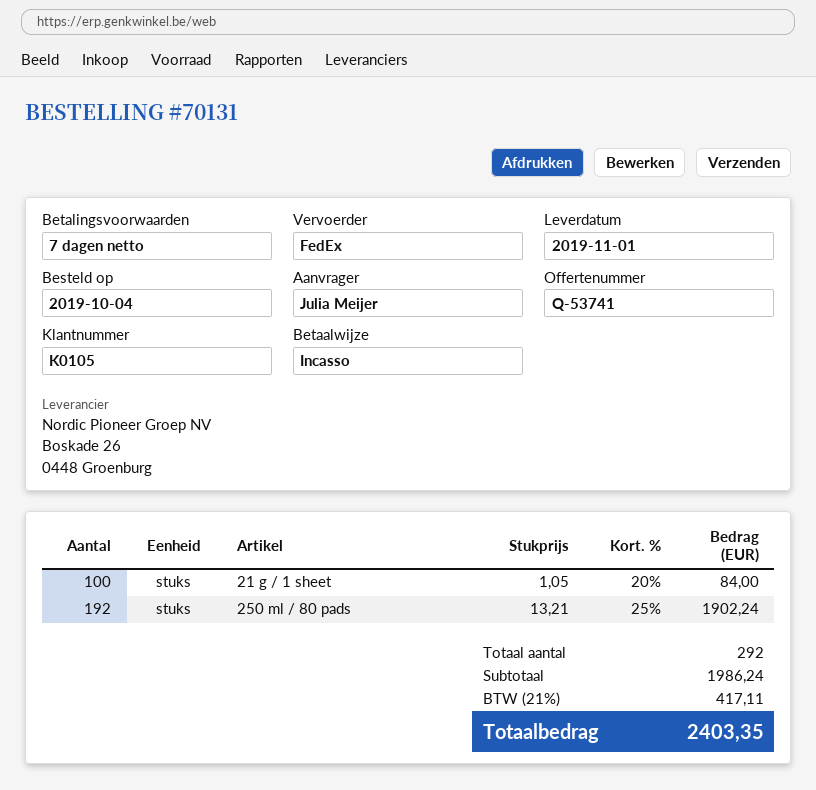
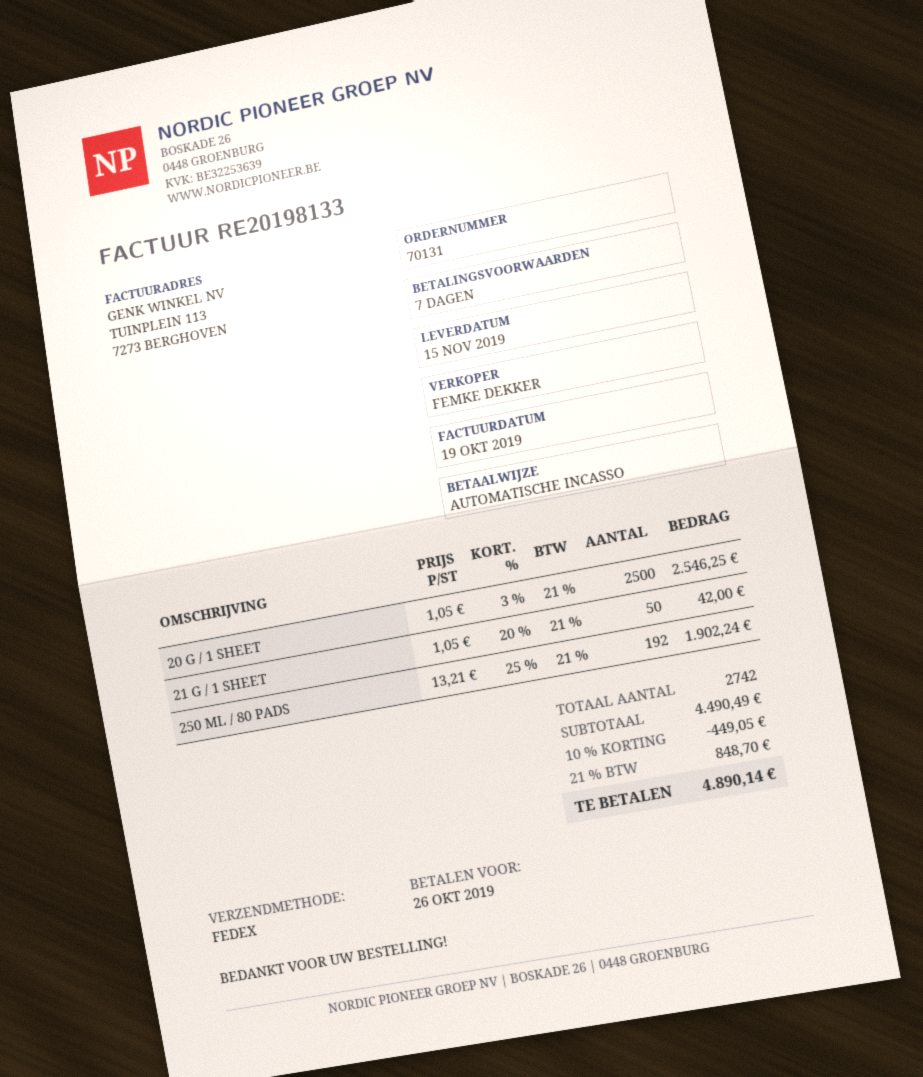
delivery date: 2019-11-01 -> 2019-11-15
21 g / 1 sheet: 100 x 1.05 - 20% = 84.00 -> 50 x 1.05 - 20% = 42.00
20 G / 1 SHEET: none -> 2500 x 1.05 - 3% = 2546.25
total quantity: 292 -> 2742
subtotal: 1986.24 -> 4490.49
discount: none -> 10% = 449.05
tax: 21% = 417.11 -> 21% = 848.70
total: 2403.35 -> 4890.14

